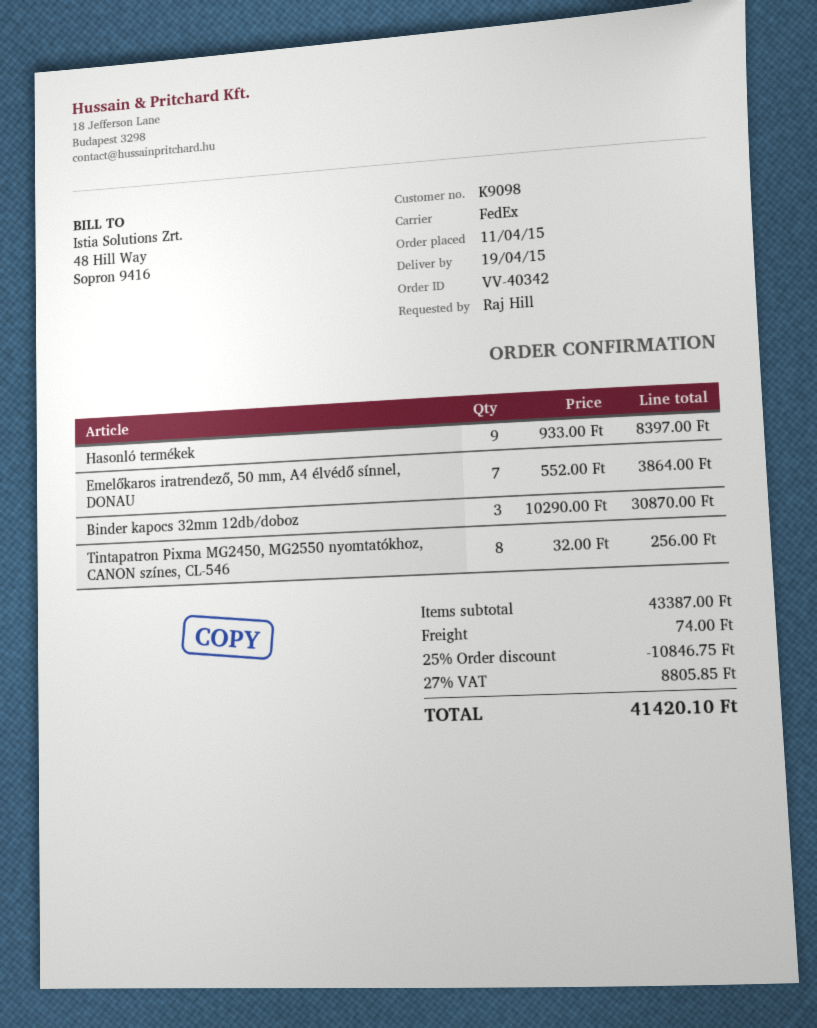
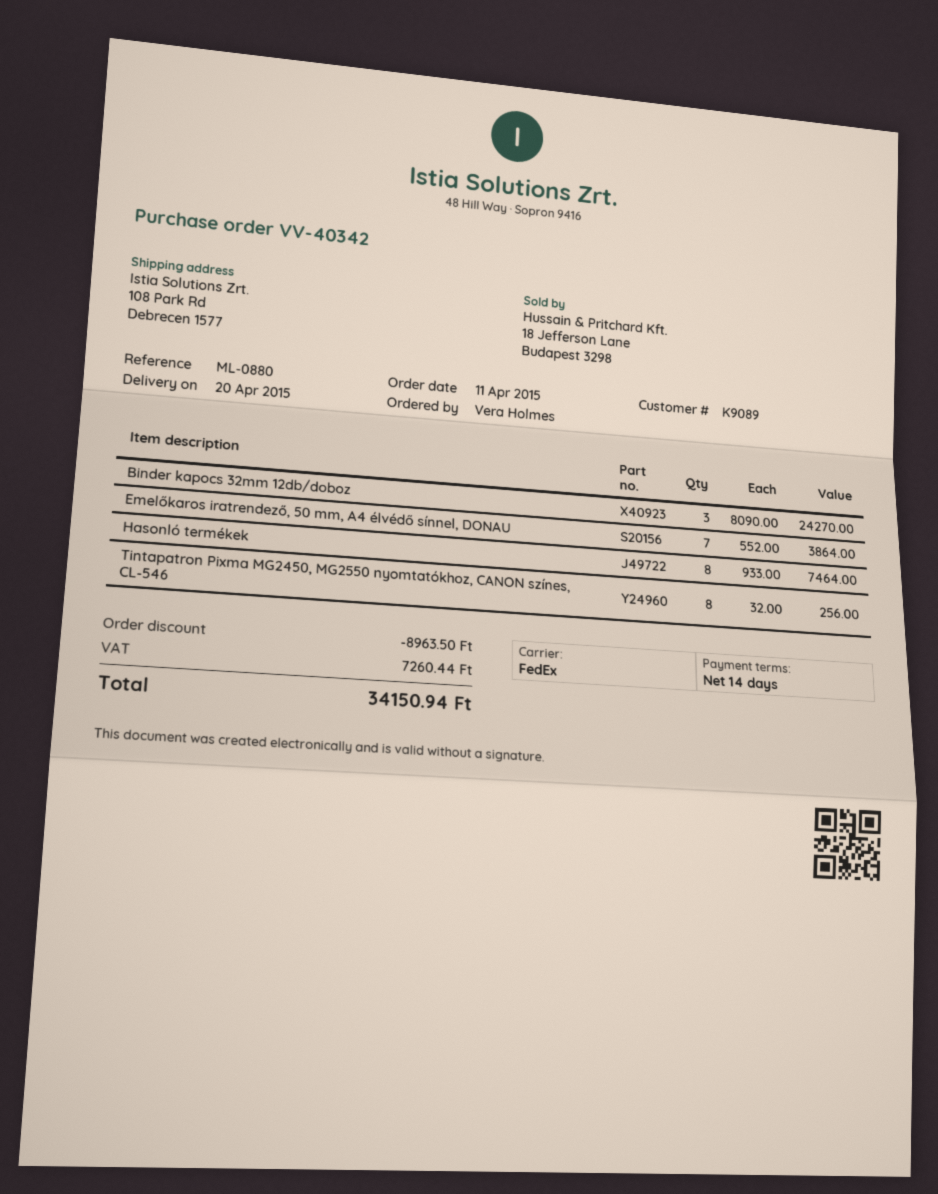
delivery date: 2015-04-19 -> 2015-04-20
customer number: K9098 -> K9089
ordered by: Raj Hill -> Vera Holmes
Hasonló termékek: 9 x 933.00 = 8397.00 -> 8 x 933.00 = 7464.00
Binder kapocs 32mm 12db/doboz: 3 x 10290.00 = 30870.00 -> 3 x 8090.00 = 24270.00
discount: 10846.75 -> 8963.50
shipping: 74.00 -> none
tax: 8805.85 -> 7260.44
total: 41420.10 -> 34150.94

